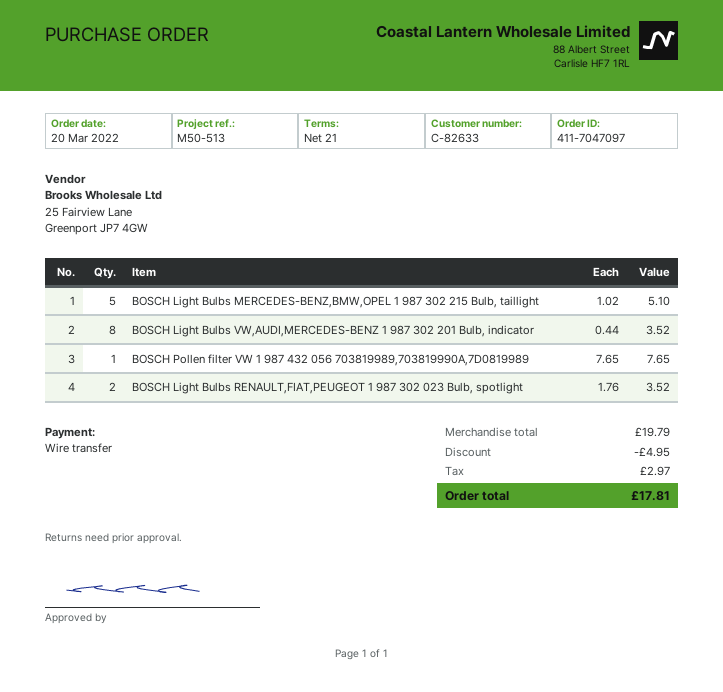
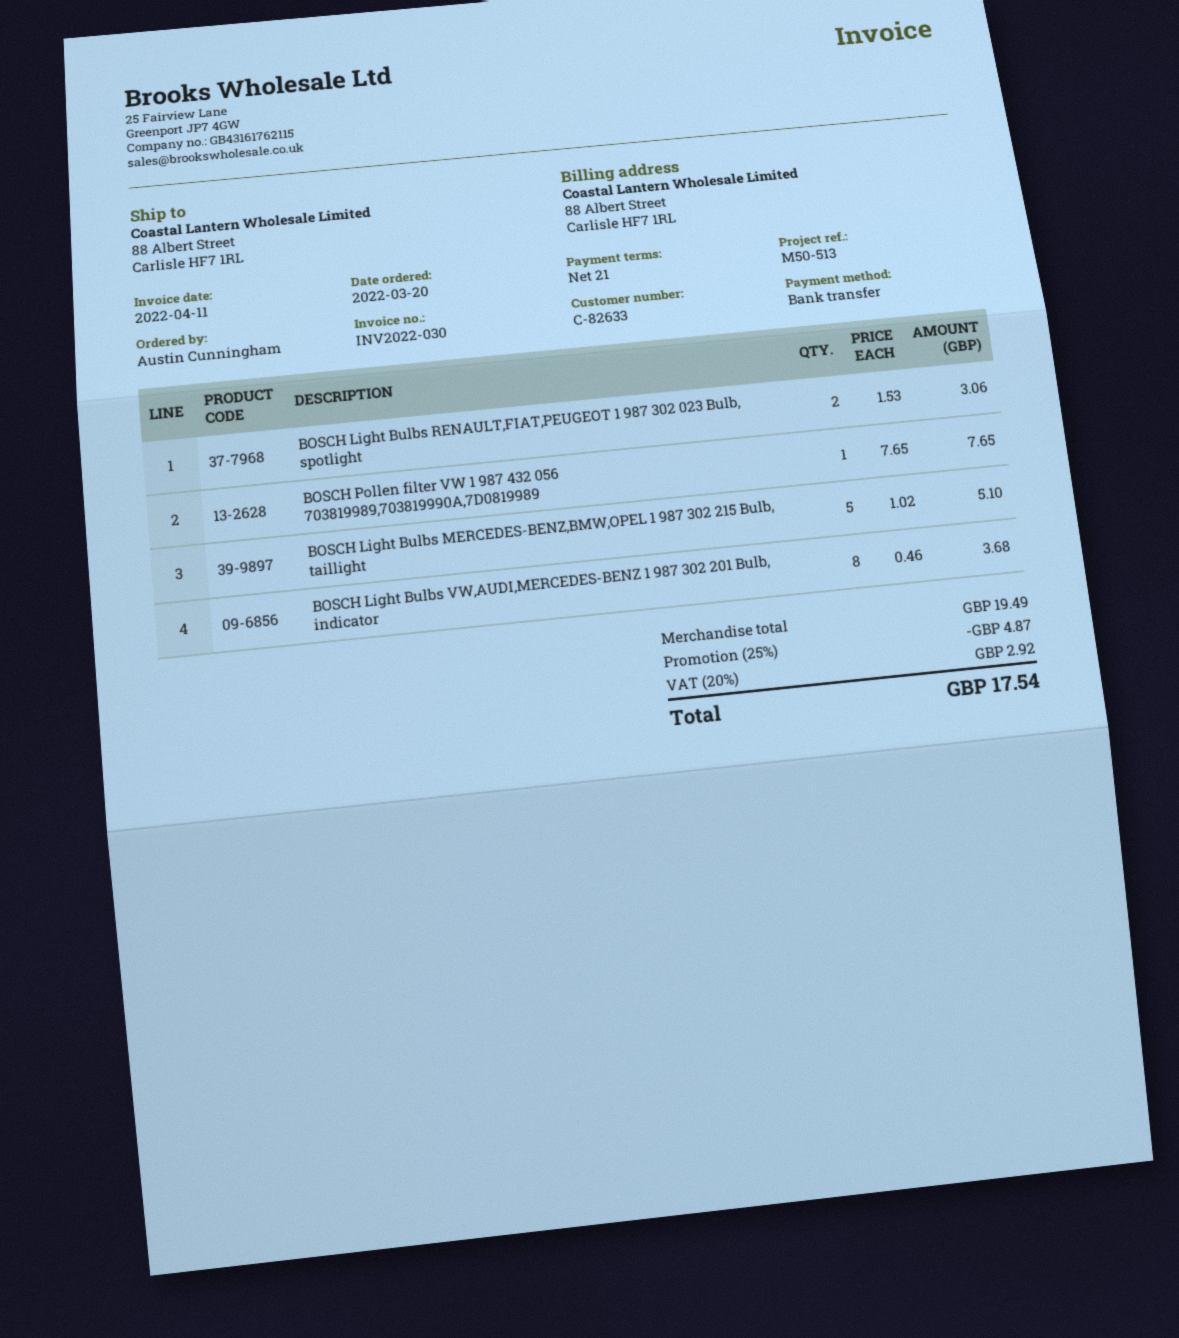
BOSCH Light Bulbs VW,AUDI,MERCEDES-BENZ 1 987 302 201 Bulb, indicator: 8 x 0.44 = 3.52 -> 8 x 0.46 = 3.68
BOSCH Light Bulbs RENAULT,FIAT,PEUGEOT 1 987 302 023 Bulb, spotlight: 2 x 1.76 = 3.52 -> 2 x 1.53 = 3.06
subtotal: 19.79 -> 19.49
discount: 4.95 -> 4.87
tax: 2.97 -> 2.92
total: 17.81 -> 17.54

